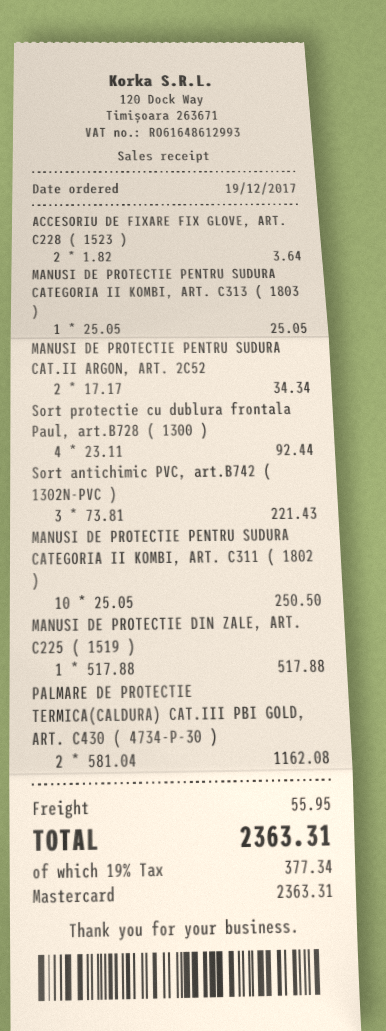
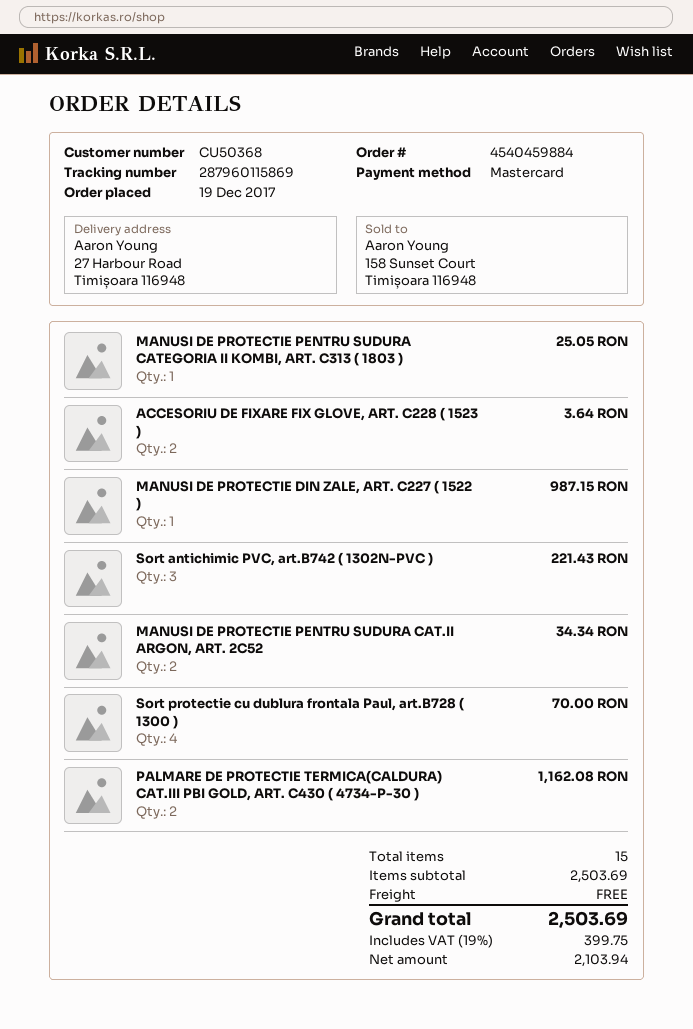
Sort protectie cu dublura frontala Paul, art.B728 ( 1300 ): 4 for 92.44 -> 4 for 70.00
MANUSI DE PROTECTIE PENTRU SUDURA CATEGORIA II KOMBI, ART. C311 ( 1802 ): 10 for 250.50 -> none
MANUSI DE PROTECTIE DIN ZALE, ART. C225 ( 1519 ): 1 for 517.88 -> none
MANUSI DE PROTECTIE DIN ZALE, ART. C227 ( 1522 ): none -> 1 for 987.15
shipping: 55.95 -> 0.00
tax: 19% = 377.34 -> 19% = 399.75
total: 2363.31 -> 2503.69

